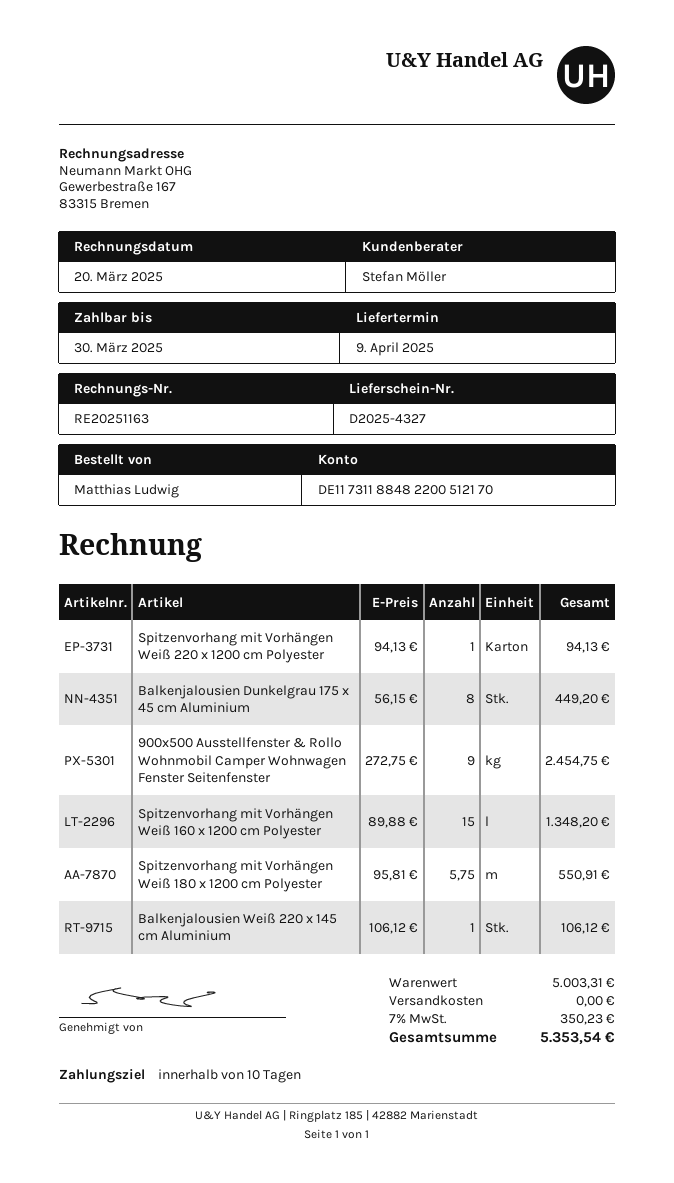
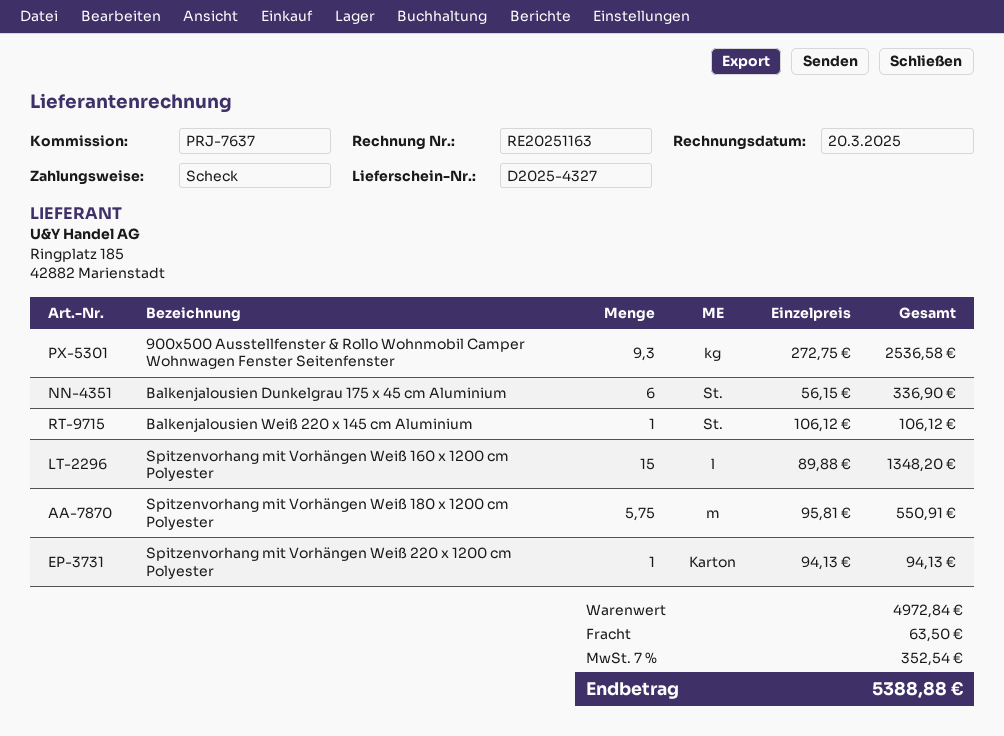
Balkenjalousien Dunkelgrau 175 x 45 cm Aluminium: 8 x 56.15 = 449.20 -> 6 x 56.15 = 336.90
900x500 Ausstellfenster & Rollo Wohnmobil Camper Wohnwagen Fenster Seitenfenster: 9 x 272.75 = 2454.75 -> 9.3 x 272.75 = 2536.58
subtotal: 5003.31 -> 4972.84
shipping: 0.00 -> 63.50
tax: 7% = 350.23 -> 7% = 352.54
total: 5353.54 -> 5388.88

